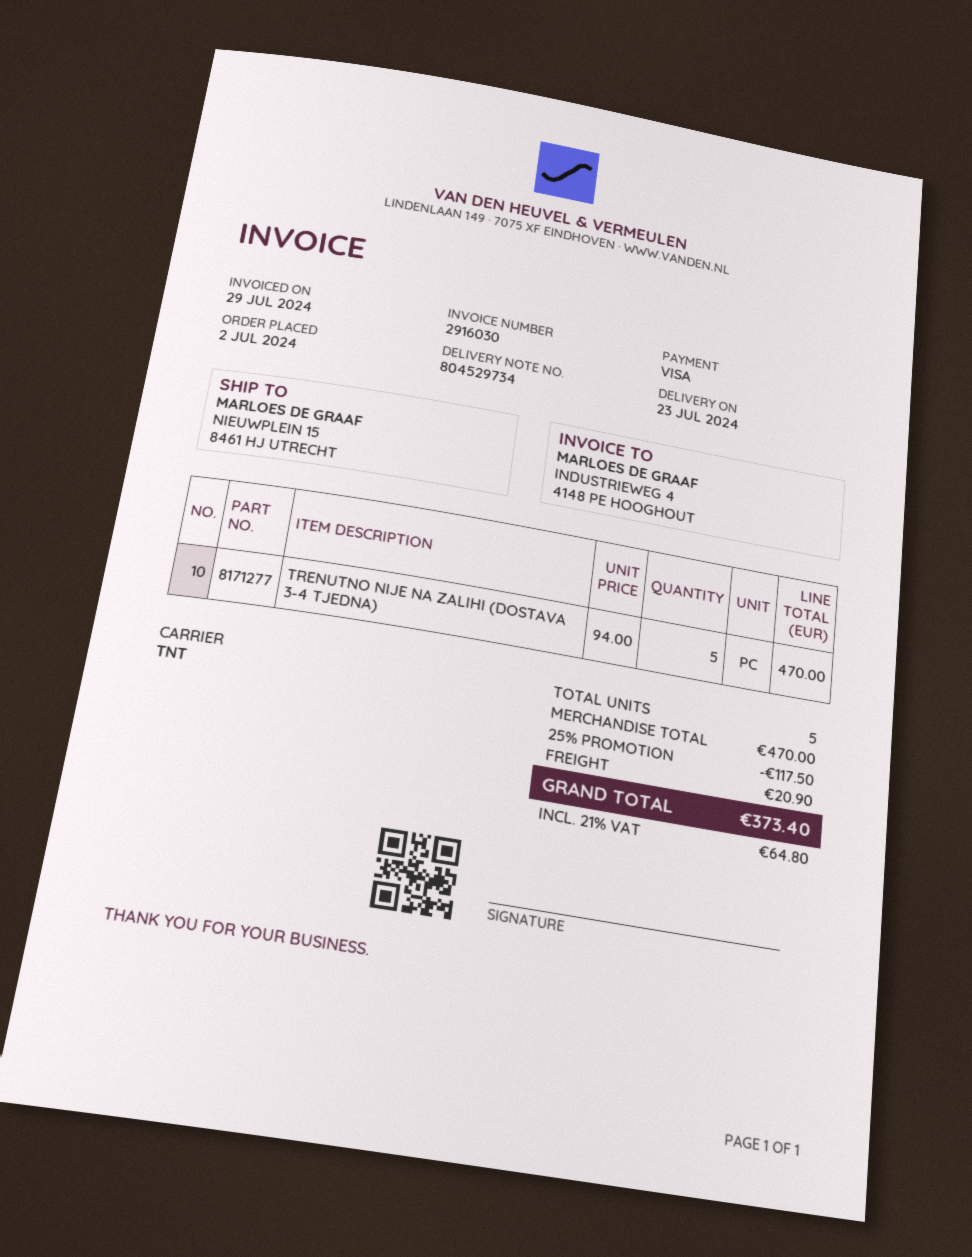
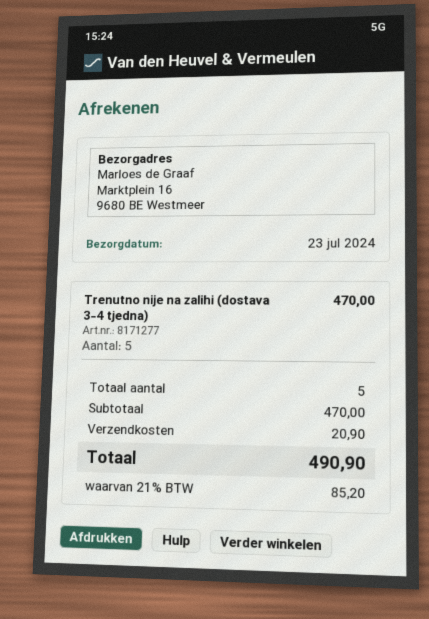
ship to: NIEUWPLEIN 15, 8461 HJ UTRECHT -> Marktplein 16, 9680 BE Westmeer
discount: 25% = 117.50 -> none
tax: 21% = 64.80 -> 21% = 85.20
total: 373.40 -> 490.90

